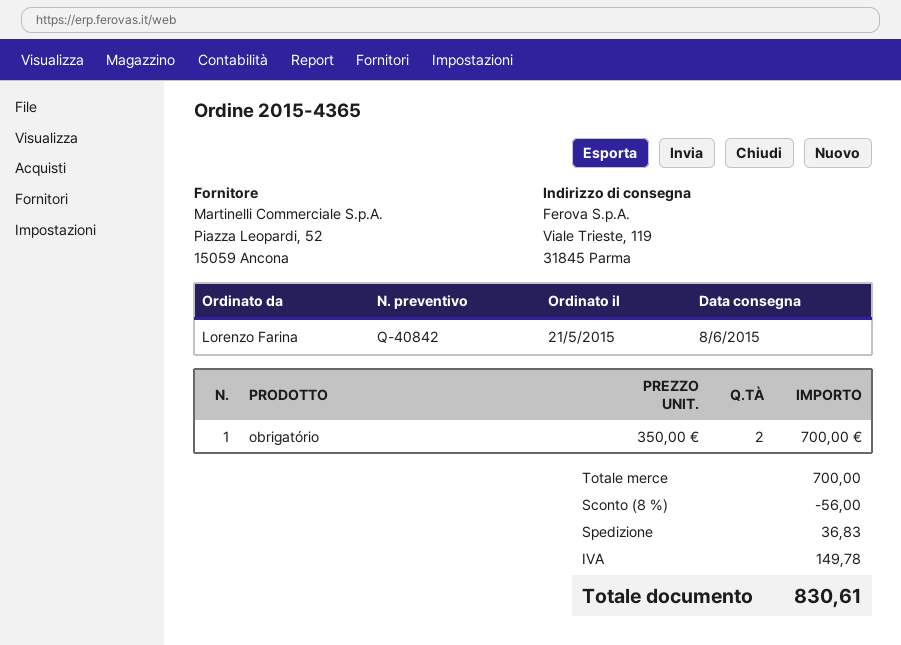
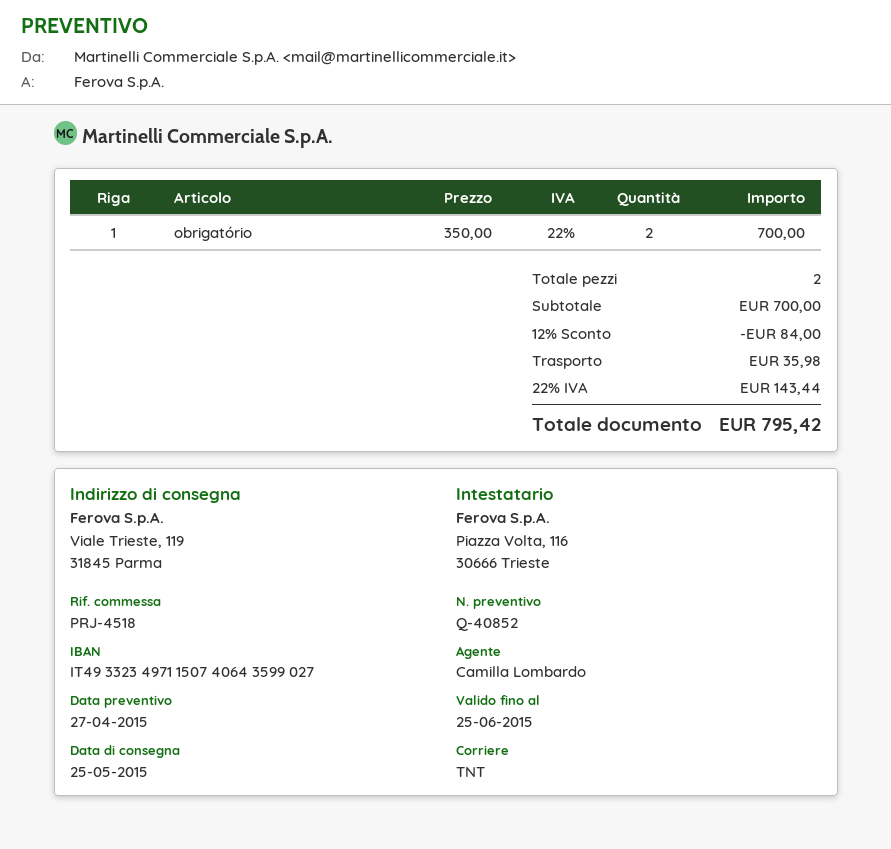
quote number: Q-40842 -> Q-40852
delivery date: 2015-06-08 -> 2015-05-25
discount: 8% = 56.00 -> 12% = 84.00
shipping: 36.83 -> 35.98
tax: 149.78 -> 143.44
total: 830.61 -> 795.42

